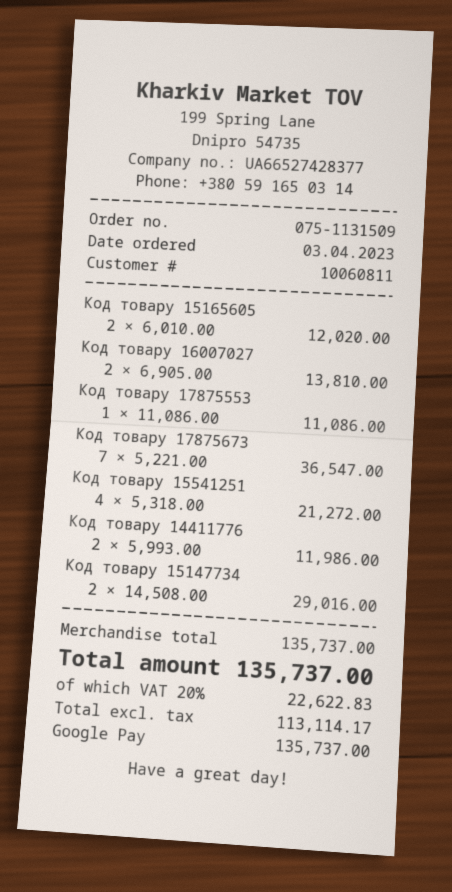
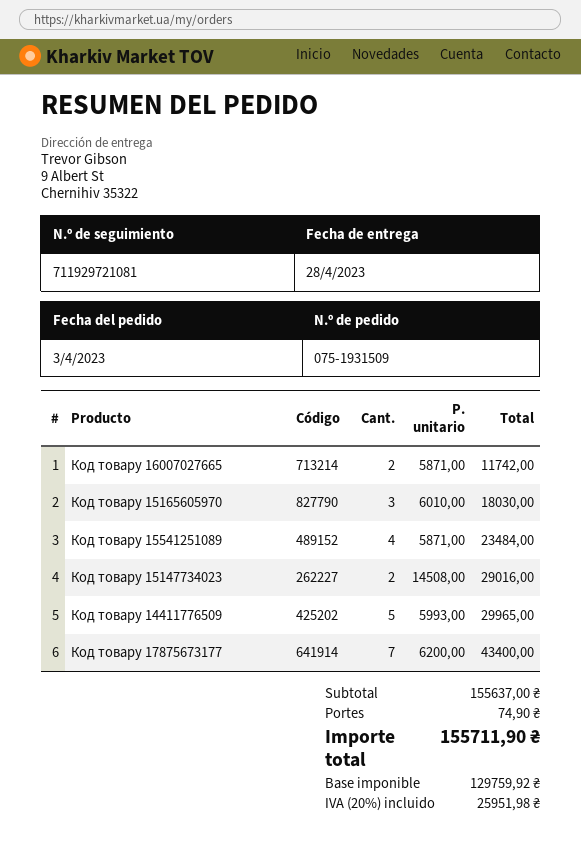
order number: 075-1131509 -> 075-1931509
Код товару 15165605: 2 x 6010.00 = 12020.00 -> 3 x 6010.00 = 18030.00
Код товару 16007027: 2 x 6905.00 = 13810.00 -> 2 x 5871.00 = 11742.00
Код товару 17875553: 1 x 11086.00 = 11086.00 -> none
Код товару 17875673: 7 x 5221.00 = 36547.00 -> 7 x 6200.00 = 43400.00
Код товару 15541251: 4 x 5318.00 = 21272.00 -> 4 x 5871.00 = 23484.00
Код товару 14411776: 2 x 5993.00 = 11986.00 -> 5 x 5993.00 = 29965.00
subtotal: 135737.00 -> 155637.00
shipping: none -> 74.90
net: 113114.17 -> 129759.92
tax: 20% = 22622.83 -> 20% = 25951.98
total: 135737.00 -> 155711.90

